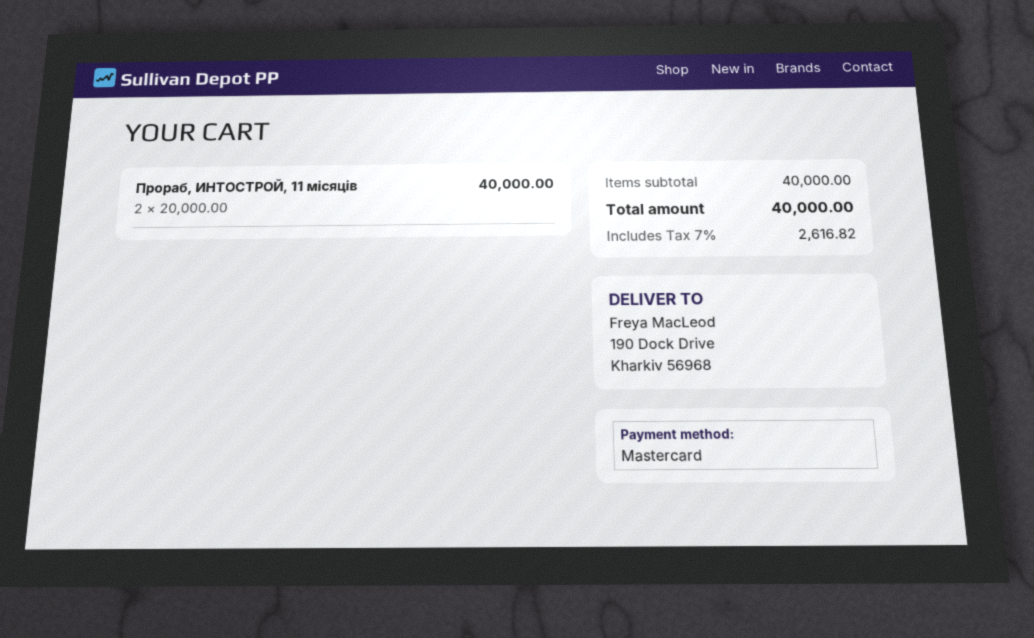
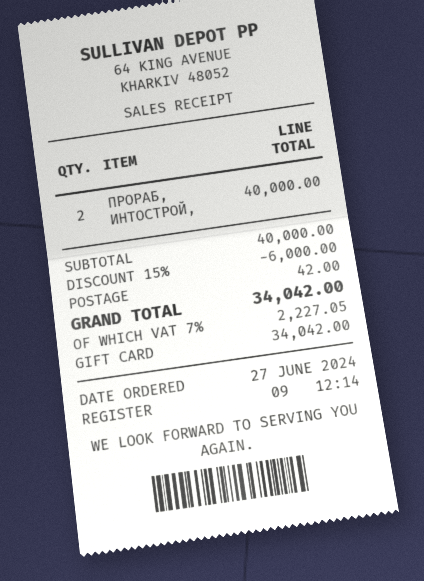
payment method: Mastercard -> gift card
discount: none -> 15% = 6000.00
shipping: none -> 42.00
tax: 7% = 2616.82 -> 7% = 2227.05
total: 40000.00 -> 34042.00

